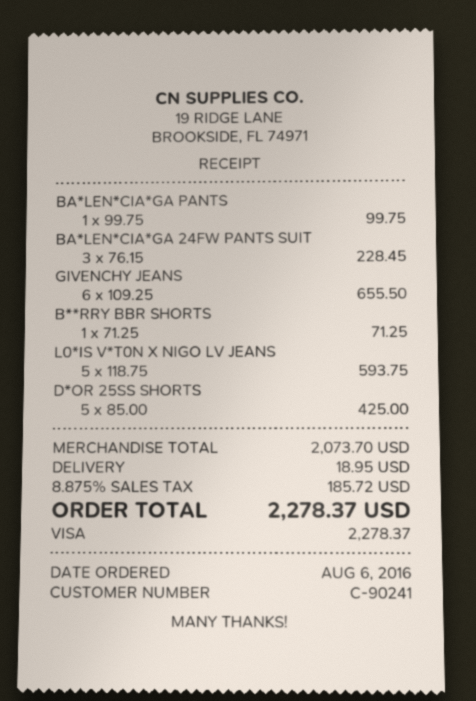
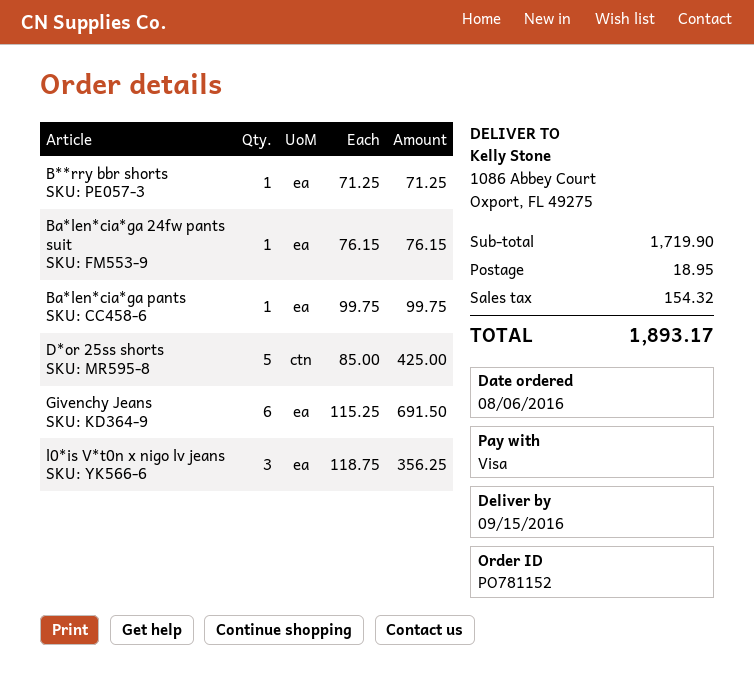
BA*LEN*CIA*GA 24FW PANTS SUIT: 3 x 76.15 = 228.45 -> 1 x 76.15 = 76.15
GIVENCHY JEANS: 6 x 109.25 = 655.50 -> 6 x 115.25 = 691.50
L0*IS V*T0N X NIGO LV JEANS: 5 x 118.75 = 593.75 -> 3 x 118.75 = 356.25
subtotal: 2073.70 -> 1719.90
tax: 185.72 -> 154.32
total: 2278.37 -> 1893.17

